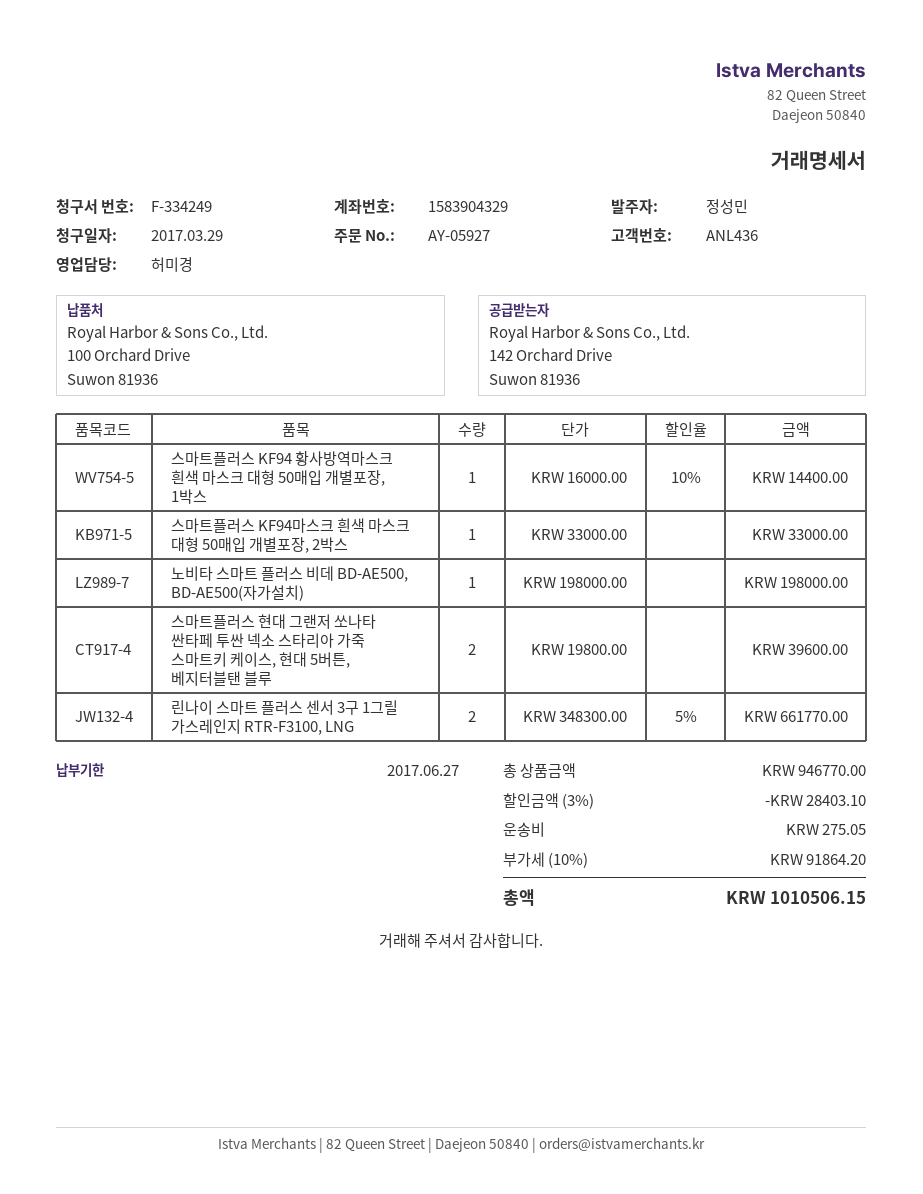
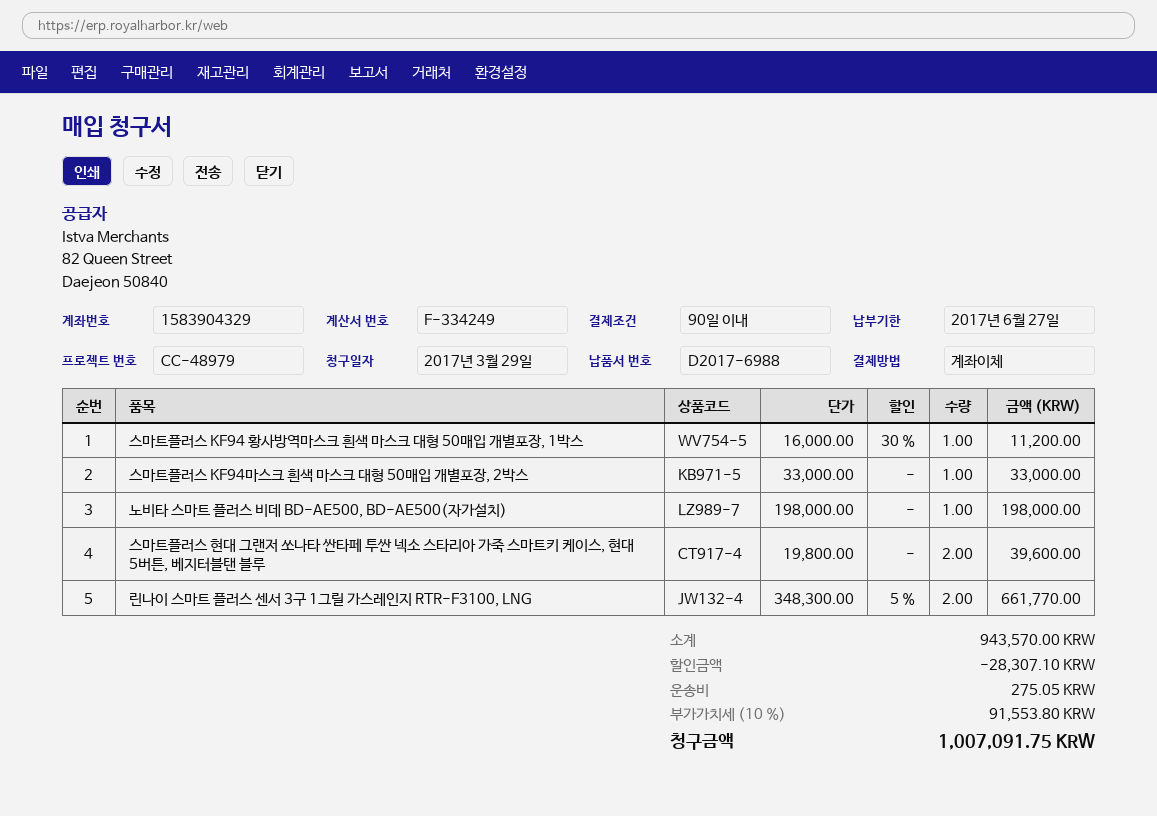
스마트플러스 KF94 황사방역마스크 흰색 마스크 대형 50매입 개별포장, 1박스: 1 x 16000.00 - 10% = 14400.00 -> 1 x 16000.00 - 30% = 11200.00
subtotal: 946770.00 -> 943570.00
discount: 28403.10 -> 28307.10
tax: 10% = 91864.20 -> 10% = 91553.80
total: 1010506.15 -> 1007091.75

